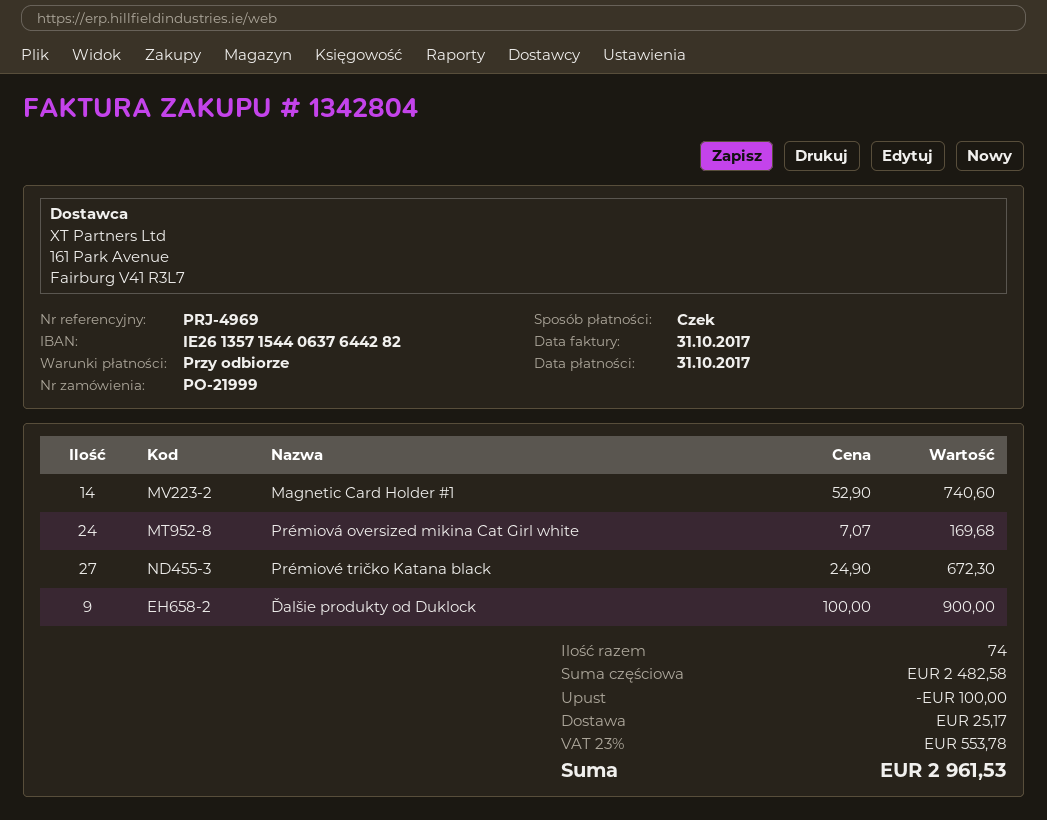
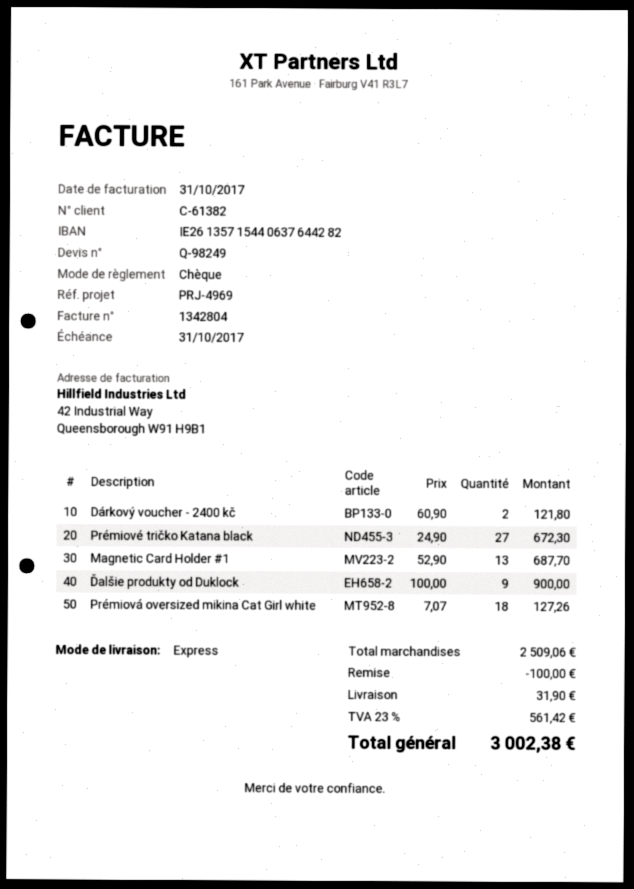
Magnetic Card Holder #1: 14 x 52.90 = 740.60 -> 13 x 52.90 = 687.70
Prémiová oversized mikina Cat Girl white: 24 x 7.07 = 169.68 -> 18 x 7.07 = 127.26
Dárkový voucher - 2400 kč: none -> 2 x 60.90 = 121.80
subtotal: 2482.58 -> 2509.06
shipping: 25.17 -> 31.90
tax: 23% = 553.78 -> 23% = 561.42
total: 2961.53 -> 3002.38

